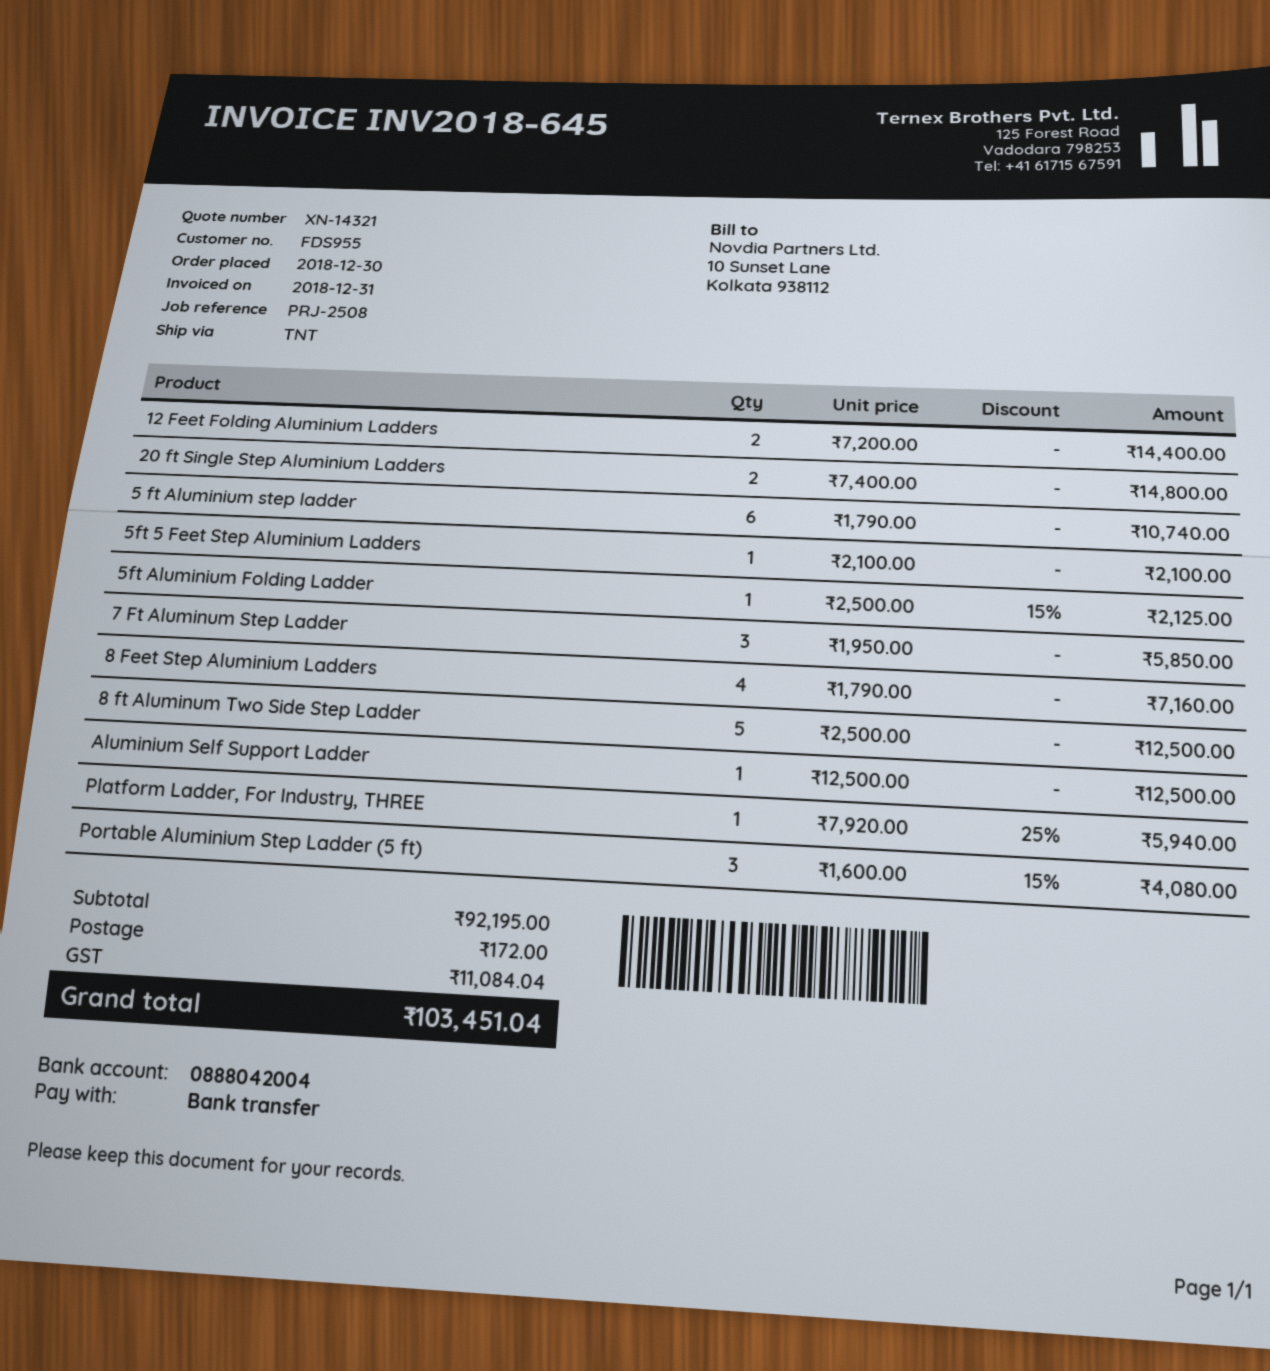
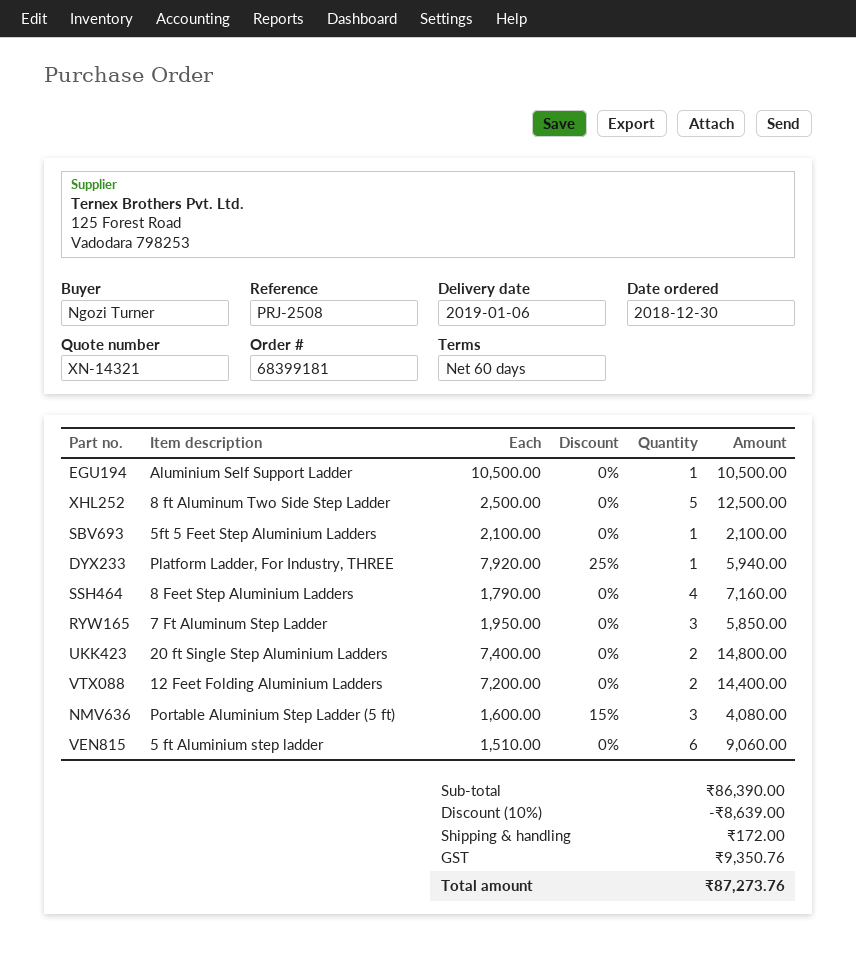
5 ft Aluminium step ladder: 6 x 1790.00 = 10740.00 -> 6 x 1510.00 = 9060.00
5ft Aluminium Folding Ladder: 1 x 2500.00 - 15% = 2125.00 -> none
Aluminium Self Support Ladder: 1 x 12500.00 = 12500.00 -> 1 x 10500.00 = 10500.00
subtotal: 92195.00 -> 86390.00
discount: none -> 10% = 8639.00
tax: 11084.04 -> 9350.76
total: 103451.04 -> 87273.76

